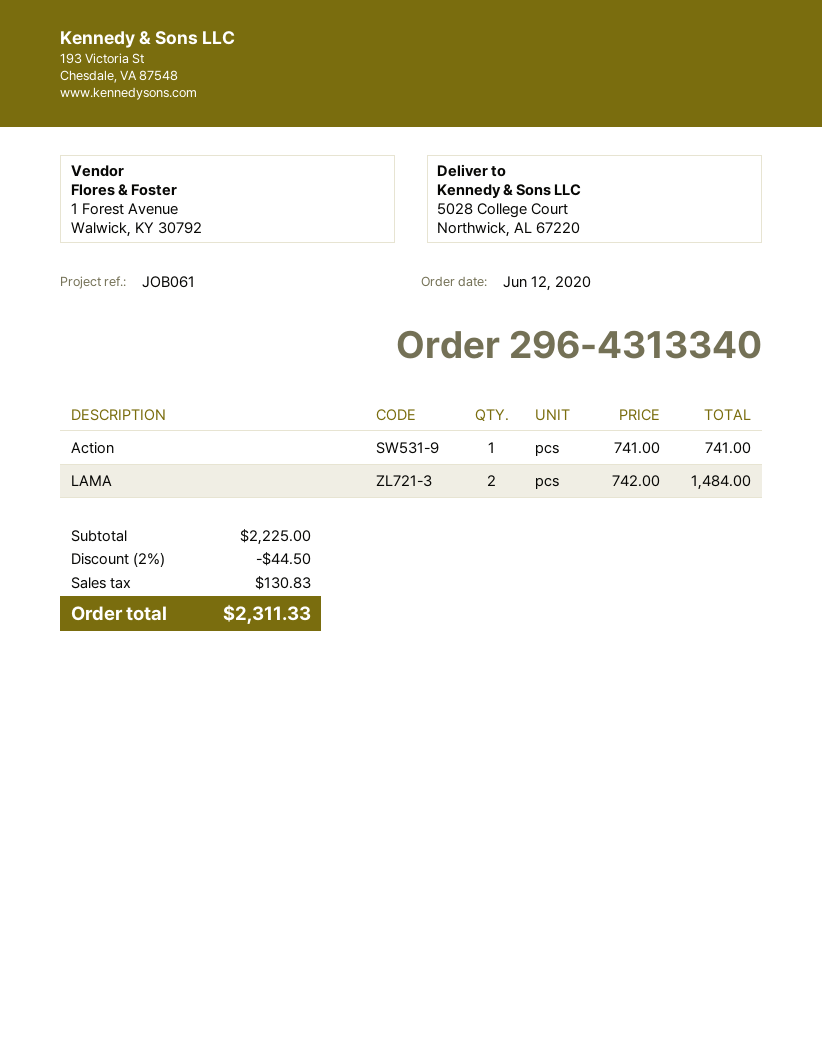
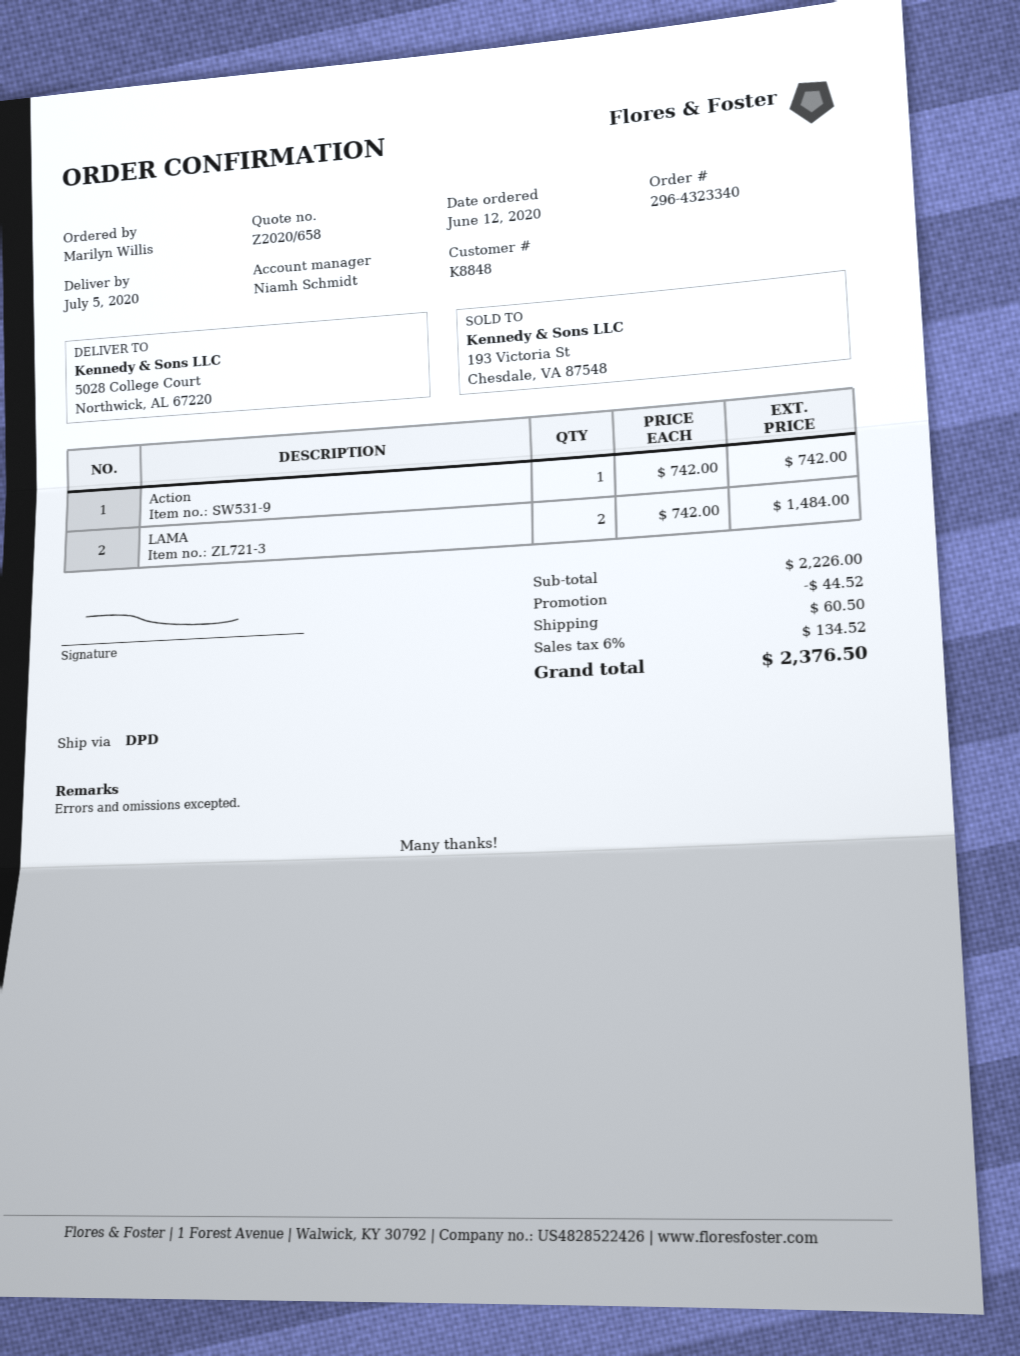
order number: 296-4313340 -> 296-4323340
Action: 1 x 741.00 = 741.00 -> 1 x 742.00 = 742.00
subtotal: 2225.00 -> 2226.00
discount: 44.50 -> 44.52
shipping: none -> 60.50
tax: 130.83 -> 134.52
total: 2311.33 -> 2376.50

